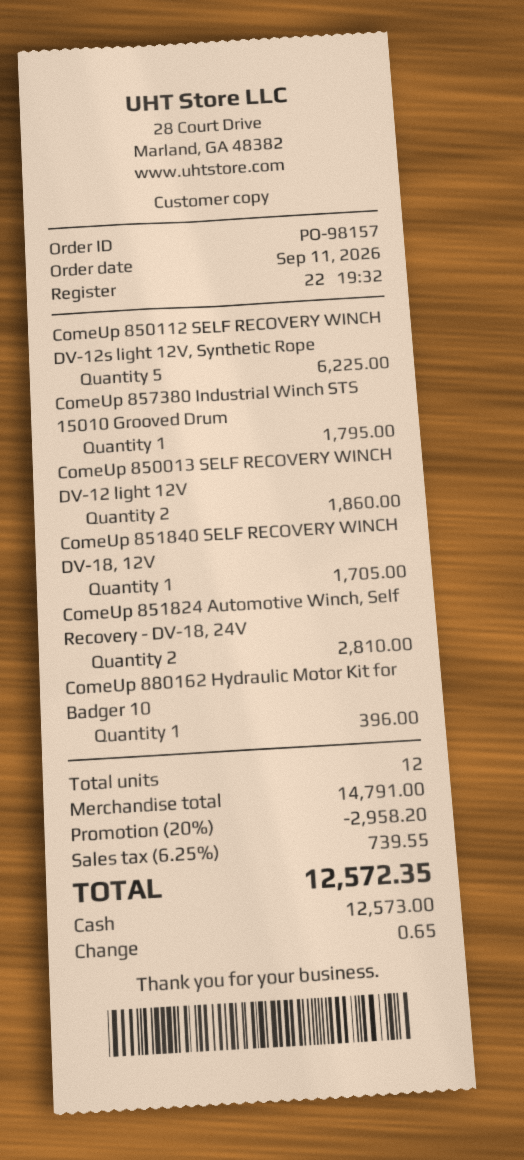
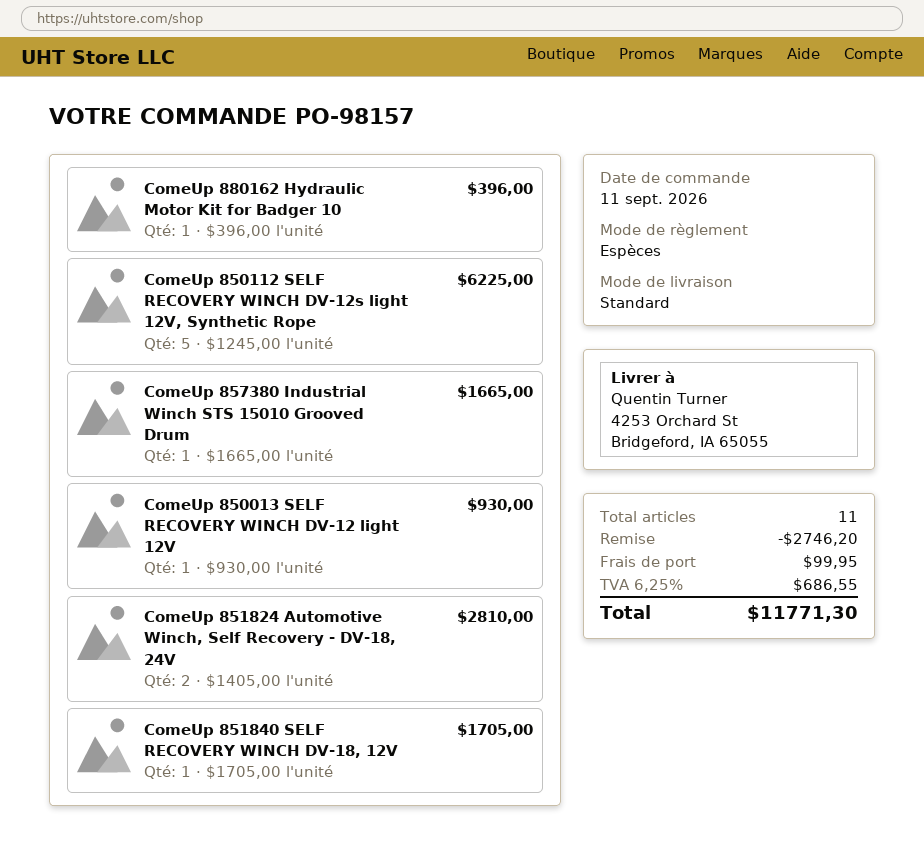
ComeUp 857380 Industrial Winch STS 15010 Grooved Drum: 1 for 1795.00 -> 1 for 1665.00
ComeUp 850013 SELF RECOVERY WINCH DV-12 light 12V: 2 for 1860.00 -> 1 for 930.00
total quantity: 12 -> 11
discount: 2958.20 -> 2746.20
shipping: none -> 99.95
tax: 6.25% = 739.55 -> 6.25% = 686.55
total: 12572.35 -> 11771.30

